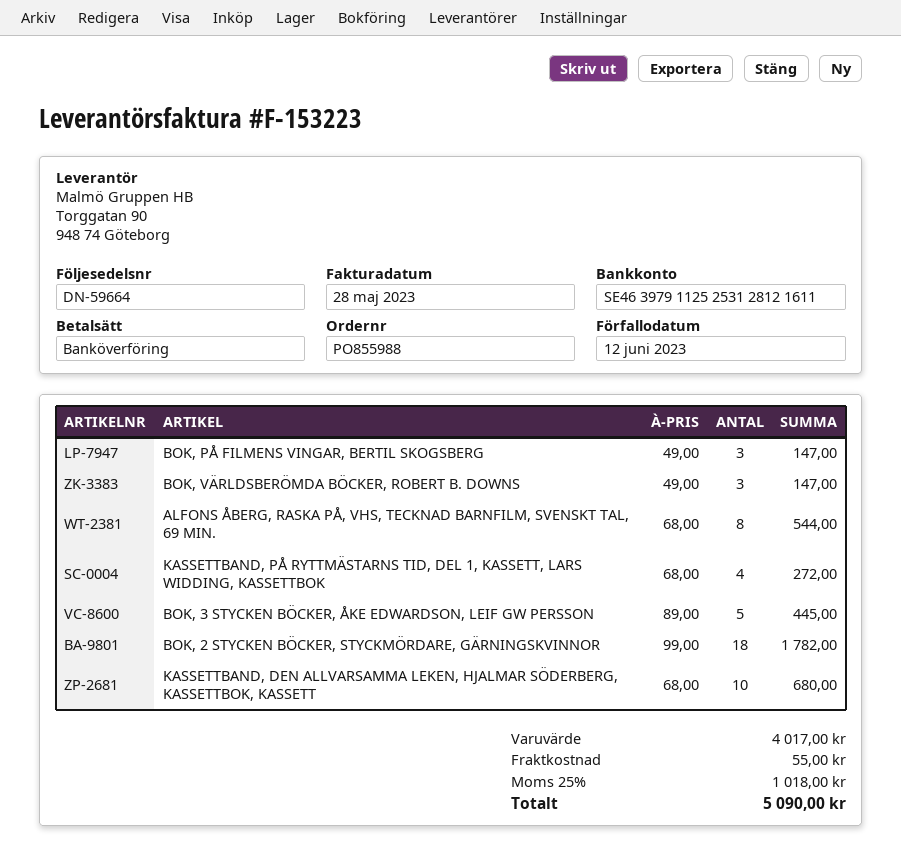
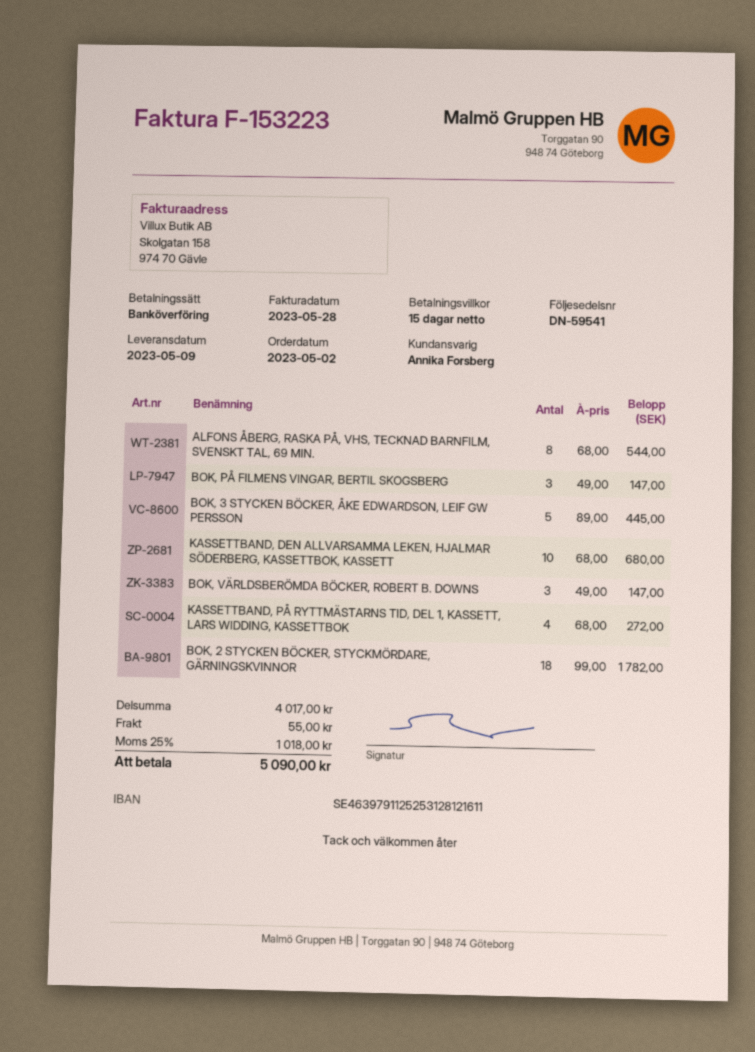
delivery note number: DN-59664 -> DN-59541

